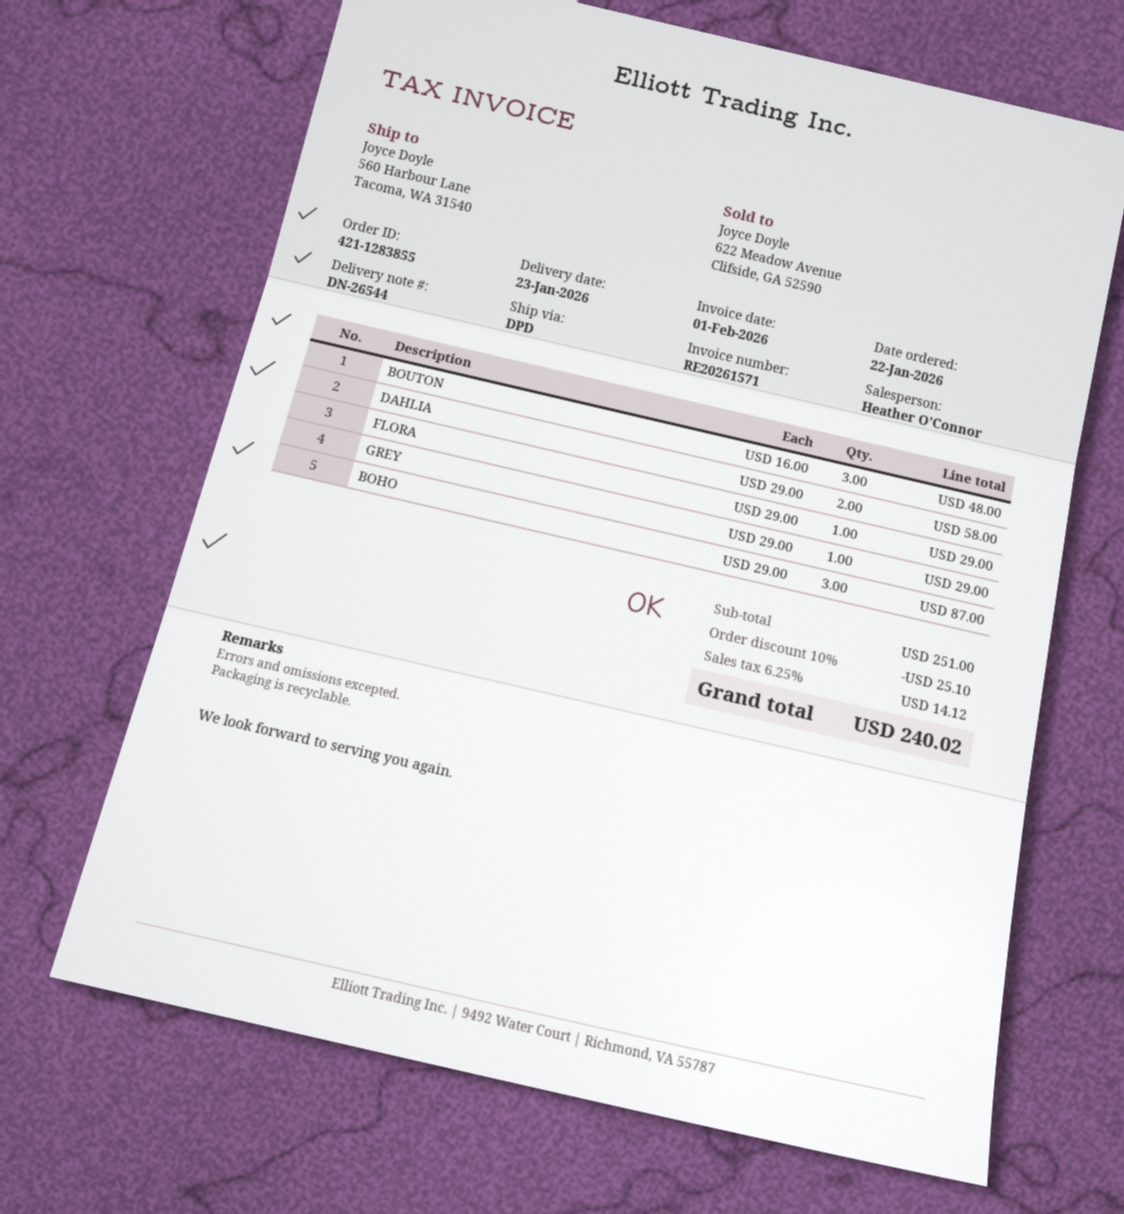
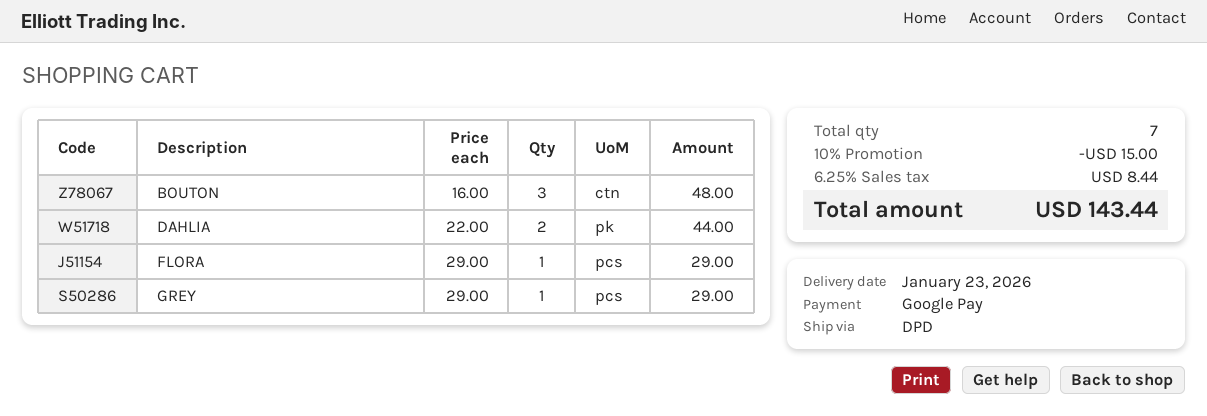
DAHLIA: 2 x 29.00 = 58.00 -> 2 x 22.00 = 44.00
BOHO: 3 x 29.00 = 87.00 -> none
discount: 10% = 25.10 -> 10% = 15.00
tax: 6.25% = 14.12 -> 6.25% = 8.44
total: 240.02 -> 143.44

